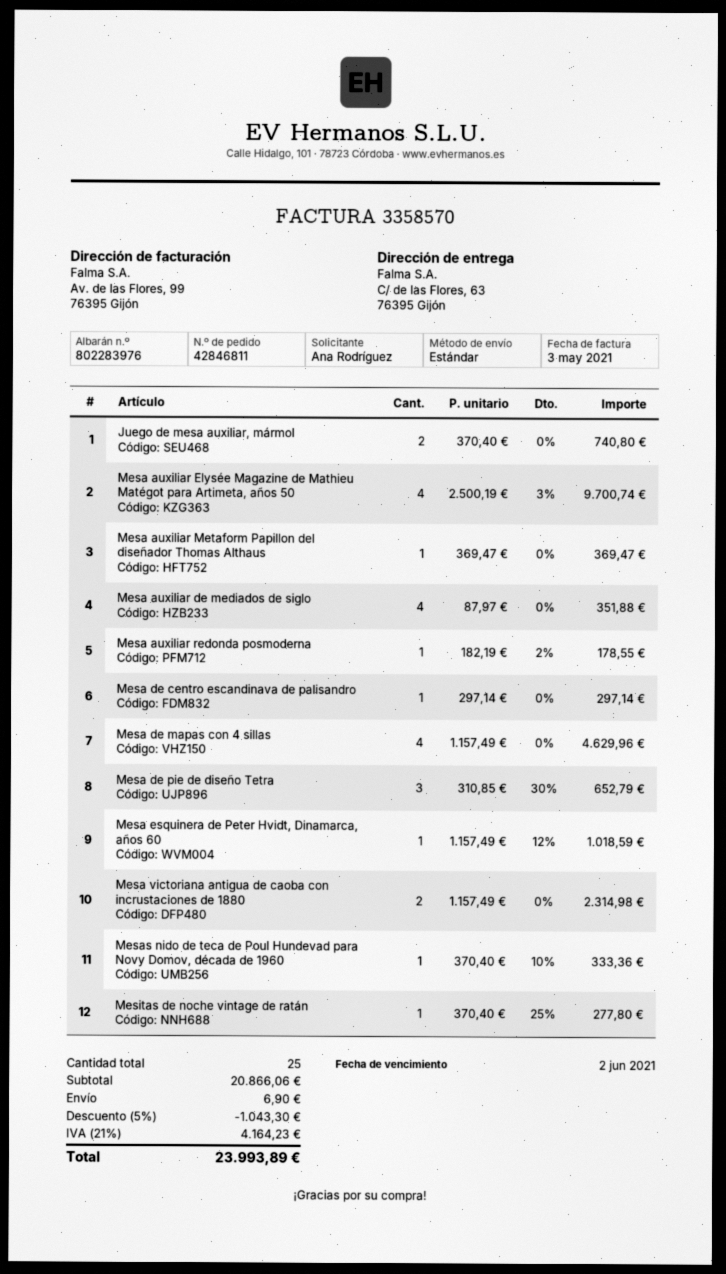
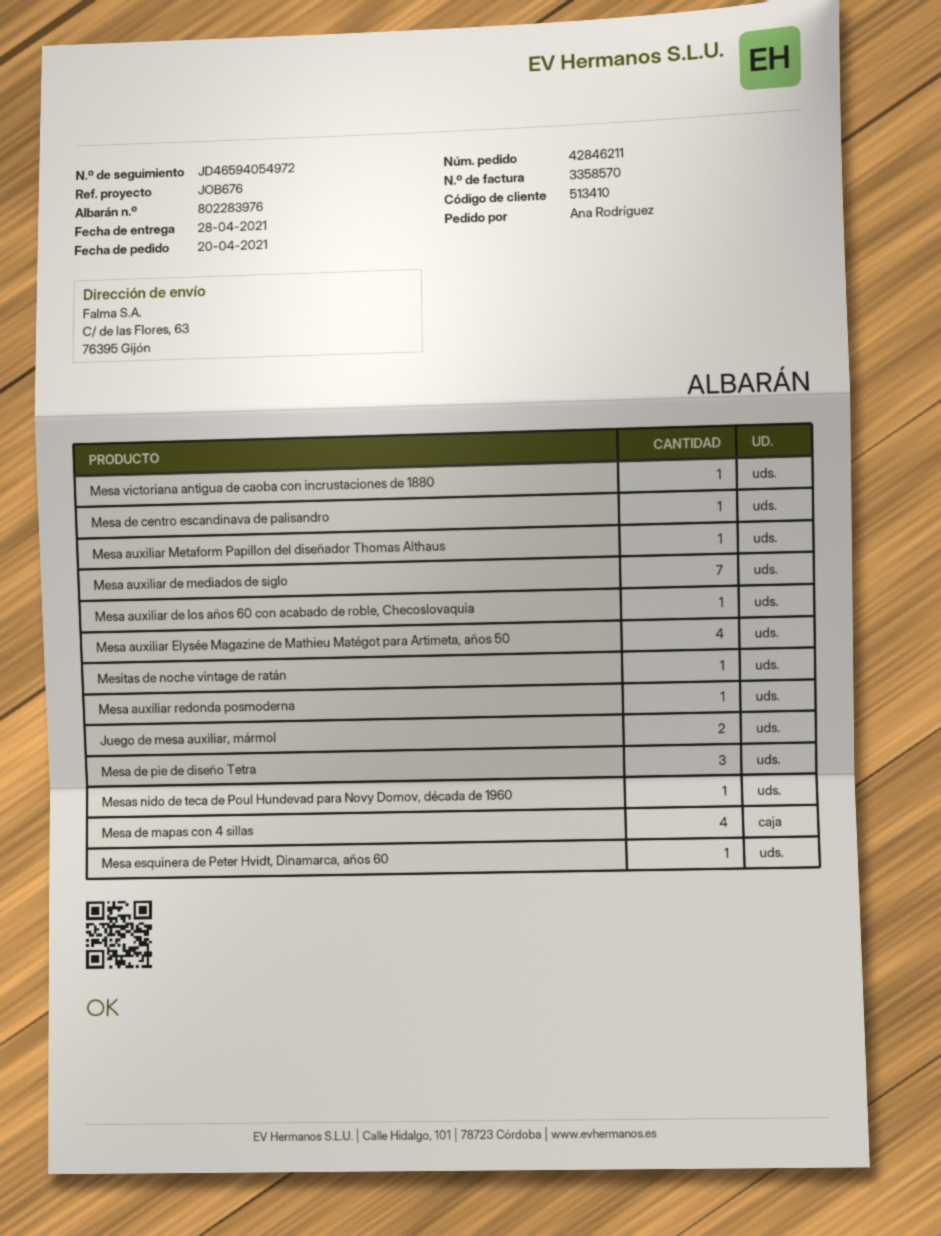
order number: 42846811 -> 42846211
Mesa auxiliar de mediados de siglo: 4 -> 7
Mesa victoriana antigua de caoba con incrustaciones de 1880: 2 -> 1
Mesa auxiliar de los años 60 con acabado de roble, Checoslovaquia: none -> 1

